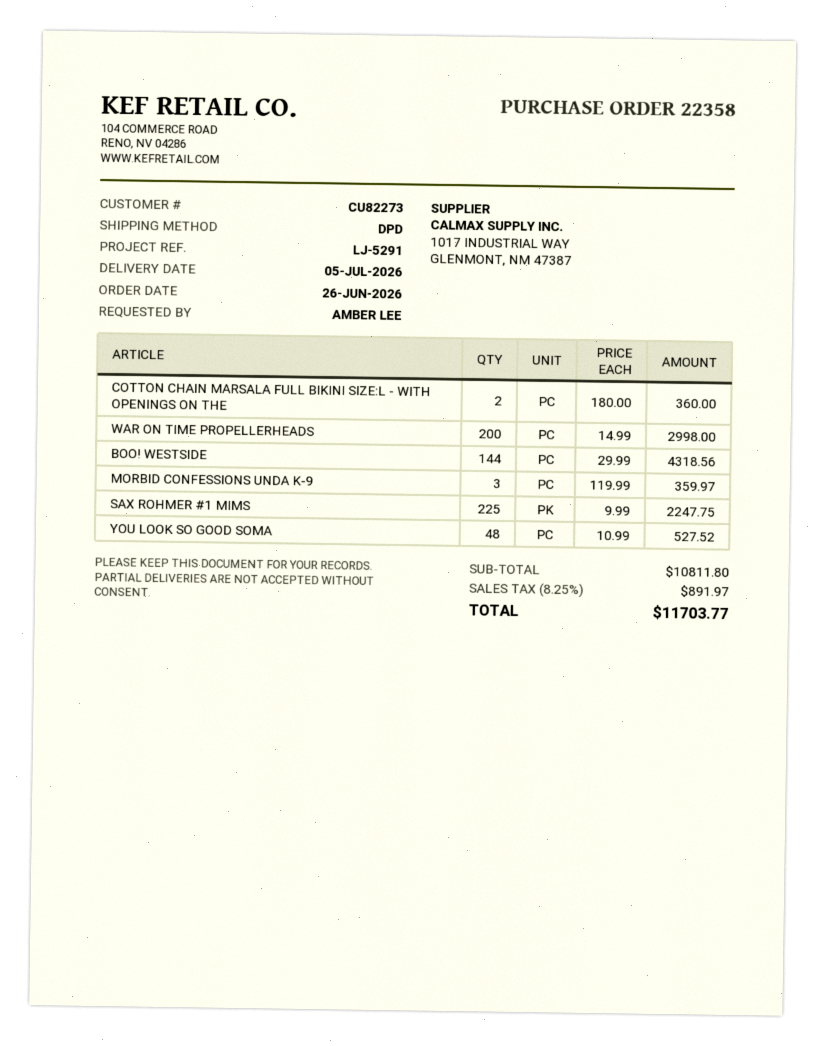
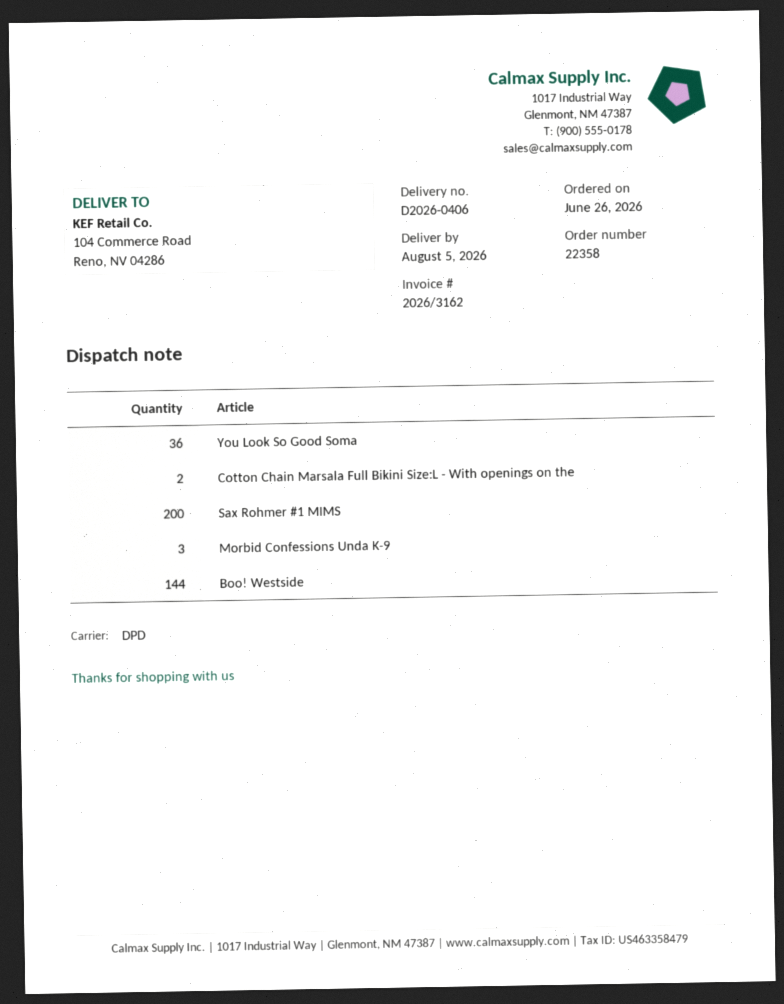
delivery date: 2026-07-05 -> 2026-08-05
WAR ON TIME PROPELLERHEADS: 200 -> none
SAX ROHMER #1 MIMS: 225 -> 200
YOU LOOK SO GOOD SOMA: 48 -> 36

